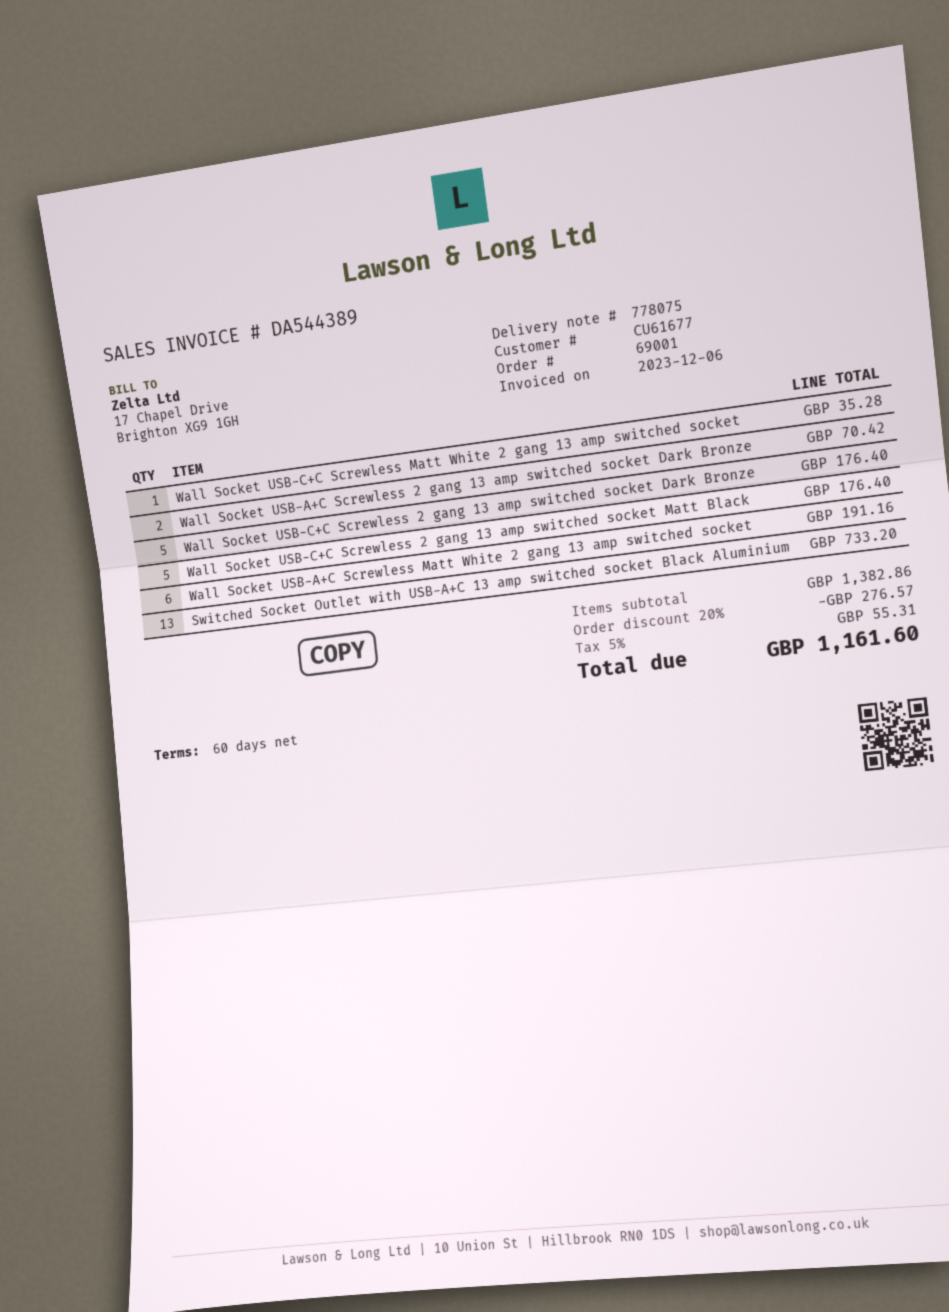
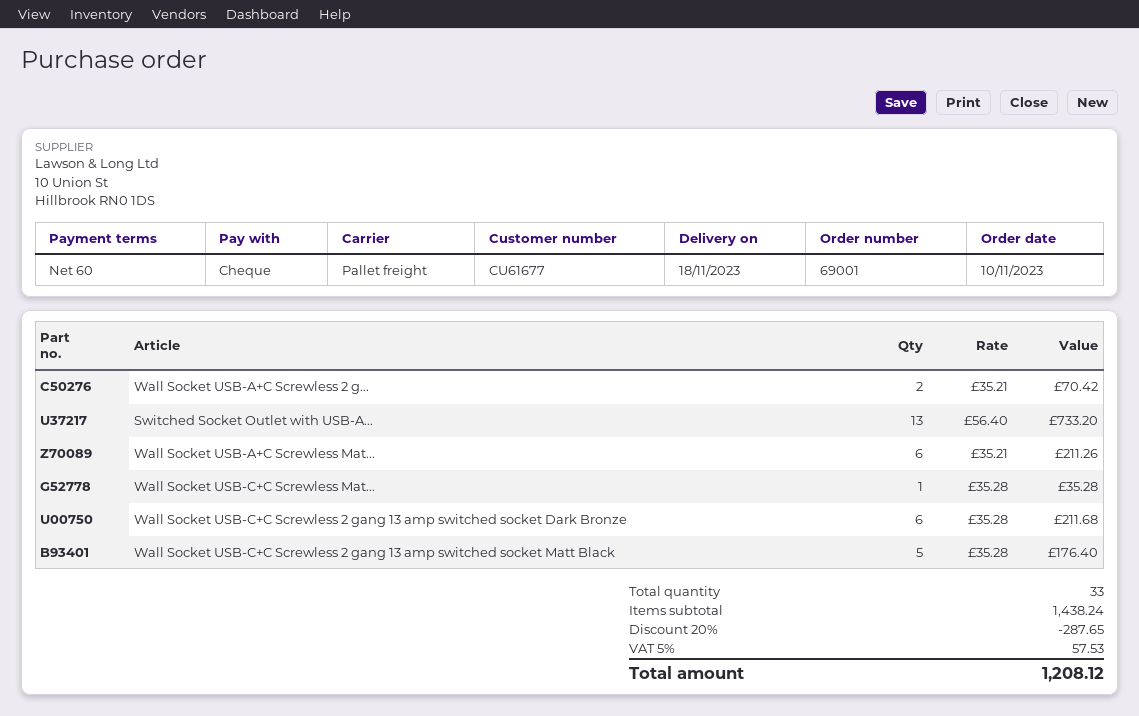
Wall Socket USB-C+C Screwless 2 gang 13 amp switched socket Dark Bronze: 5 for 176.40 -> 6 for 211.68
Wall Socket USB-A+C Screwless Matt White 2 gang 13 amp switched socket: 6 for 191.16 -> 6 for 211.26
subtotal: 1382.86 -> 1438.24
discount: 20% = 276.57 -> 20% = 287.65
tax: 5% = 55.31 -> 5% = 57.53
total: 1161.60 -> 1208.12

